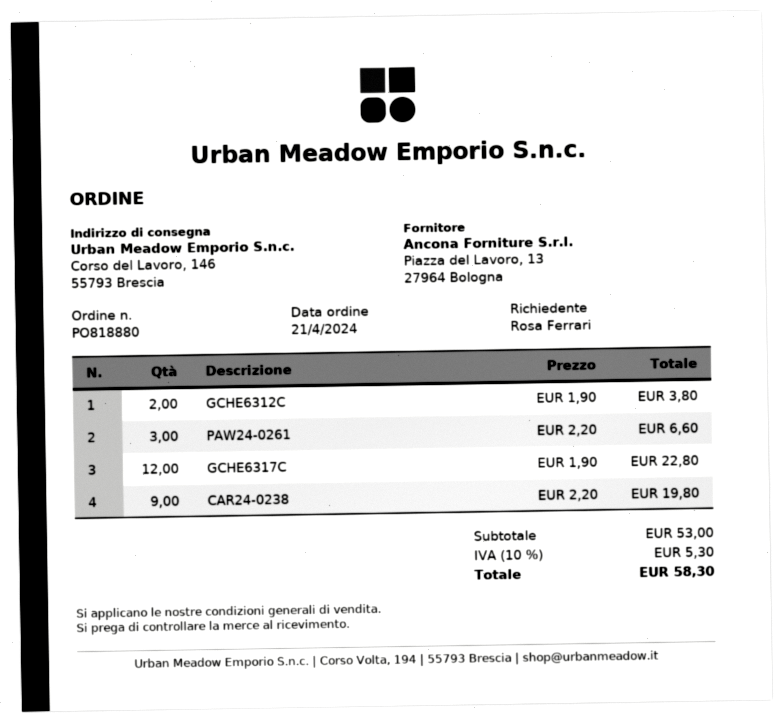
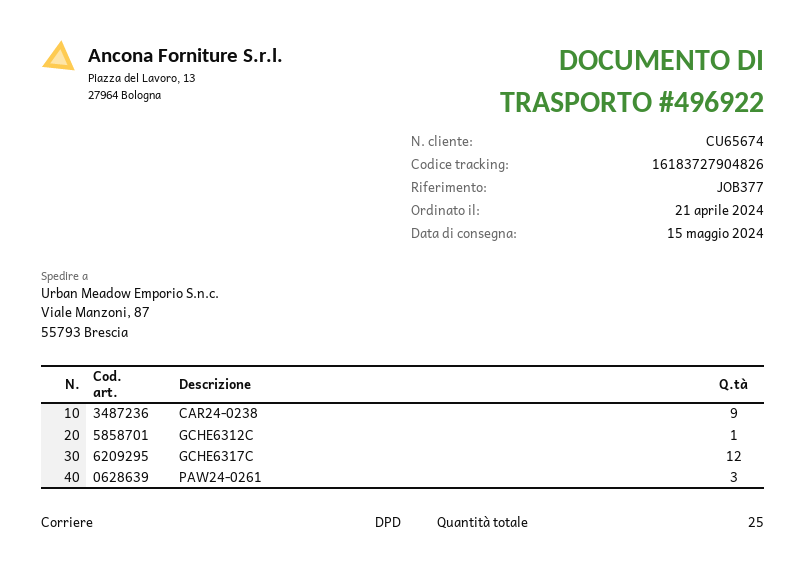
ship to: Corso del Lavoro, 146, 55793 Brescia -> Viale Manzoni, 87, 55793 Brescia
GCHE6312C: 2 -> 1

